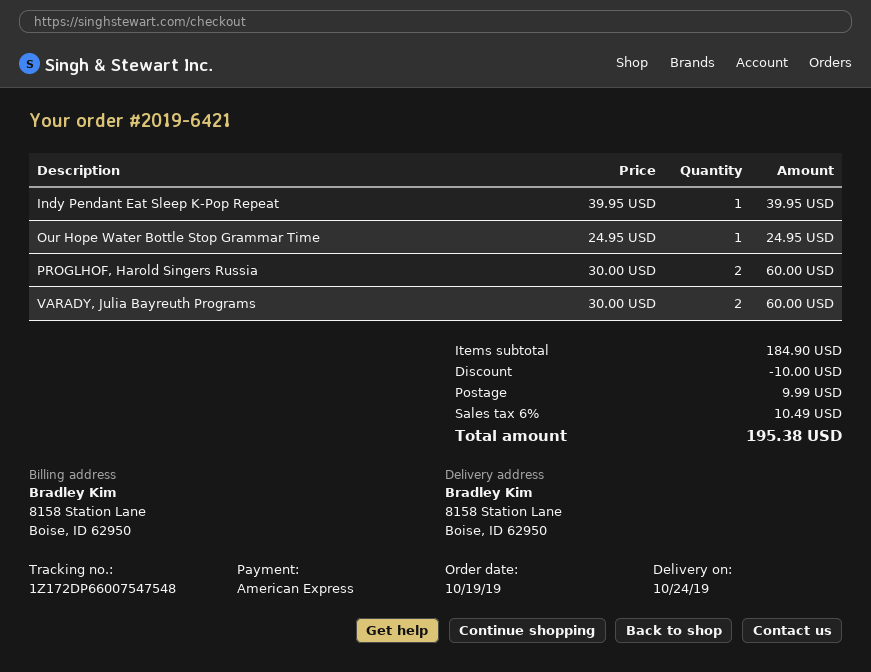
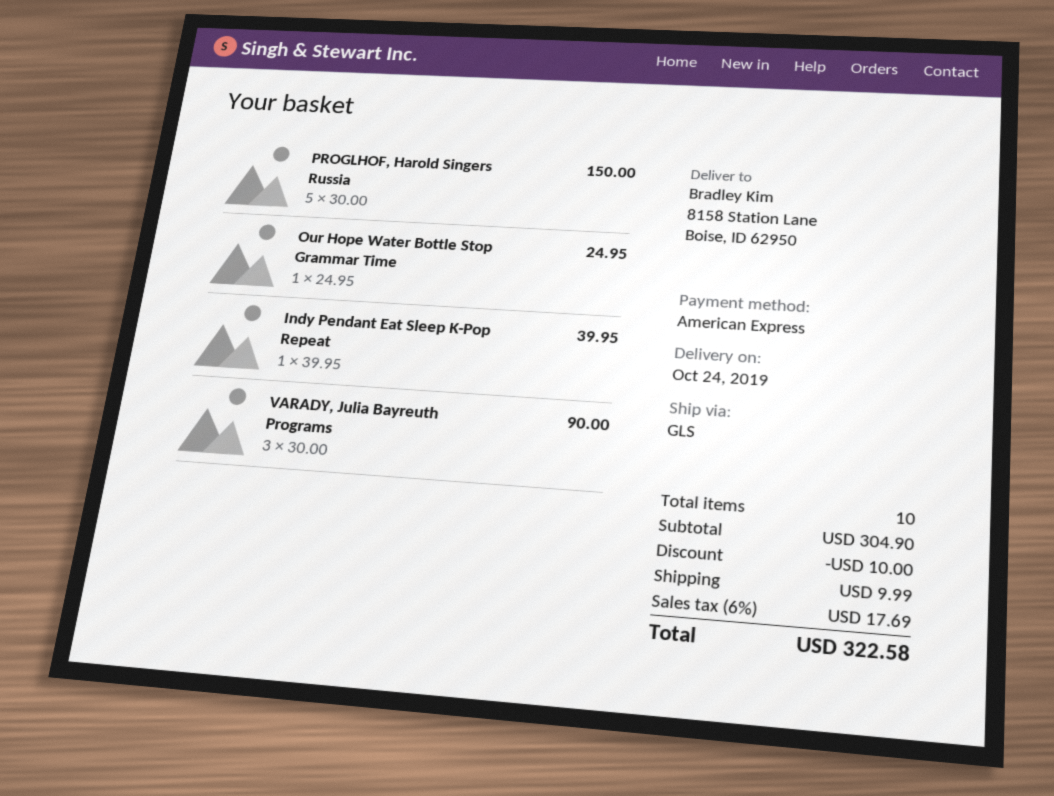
PROGLHOF, Harold Singers Russia: 2 x 30.00 = 60.00 -> 5 x 30.00 = 150.00
VARADY, Julia Bayreuth Programs: 2 x 30.00 = 60.00 -> 3 x 30.00 = 90.00
subtotal: 184.90 -> 304.90
tax: 6% = 10.49 -> 6% = 17.69
total: 195.38 -> 322.58

